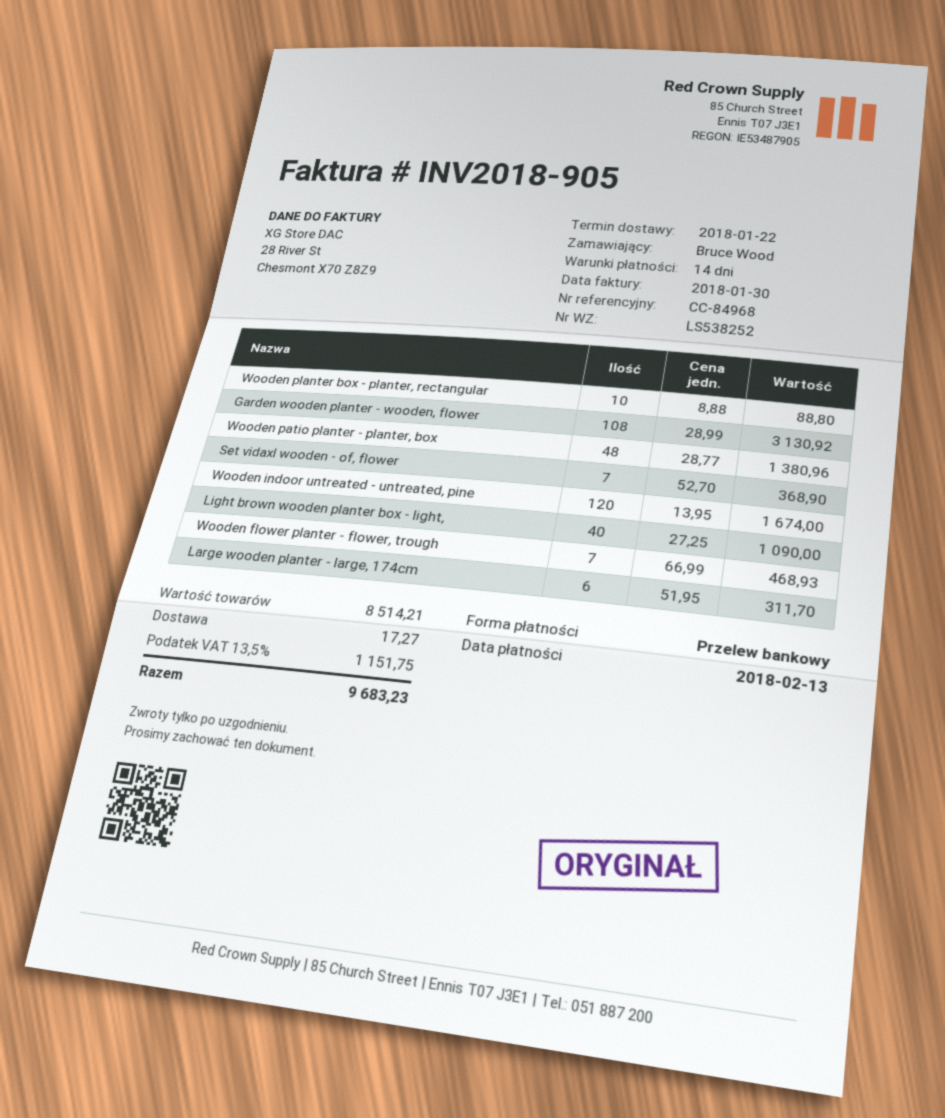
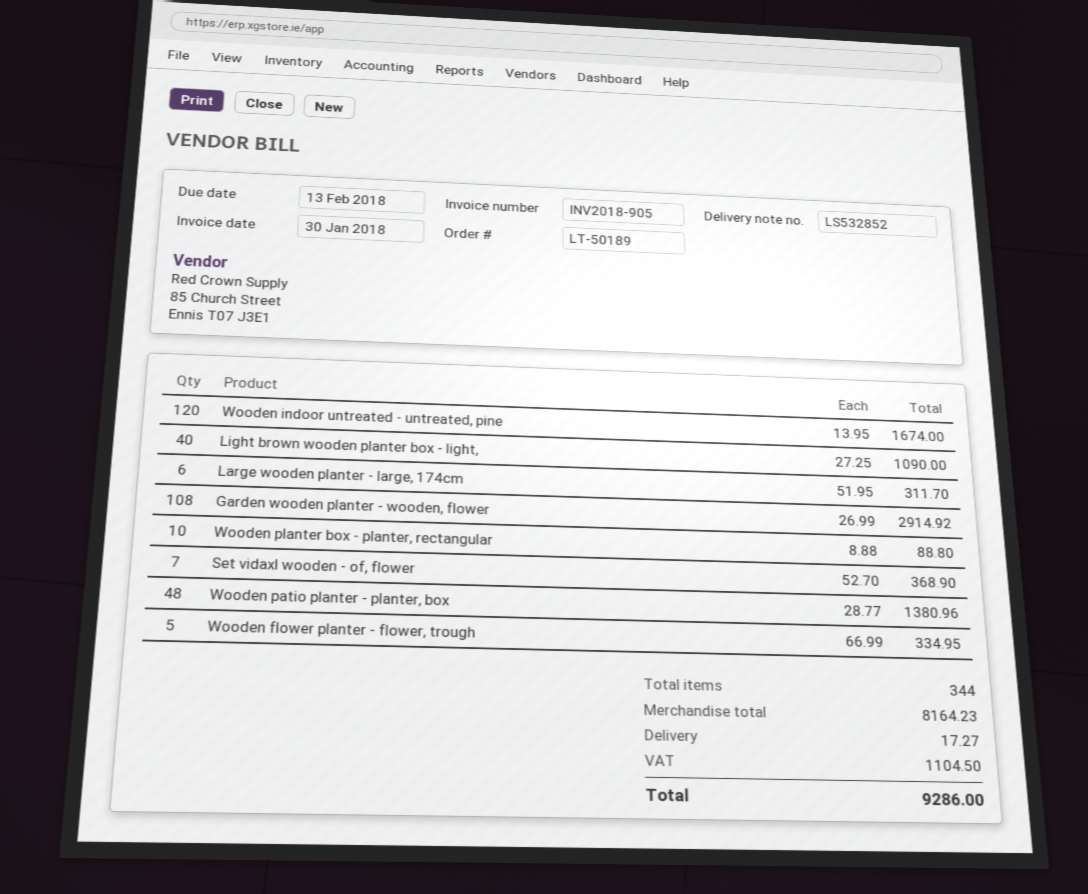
delivery note number: LS538252 -> LS532852
Garden wooden planter - wooden, flower: 108 x 28.99 = 3130.92 -> 108 x 26.99 = 2914.92
Wooden flower planter - flower, trough: 7 x 66.99 = 468.93 -> 5 x 66.99 = 334.95
subtotal: 8514.21 -> 8164.23
tax: 1151.75 -> 1104.50
total: 9683.23 -> 9286.00

